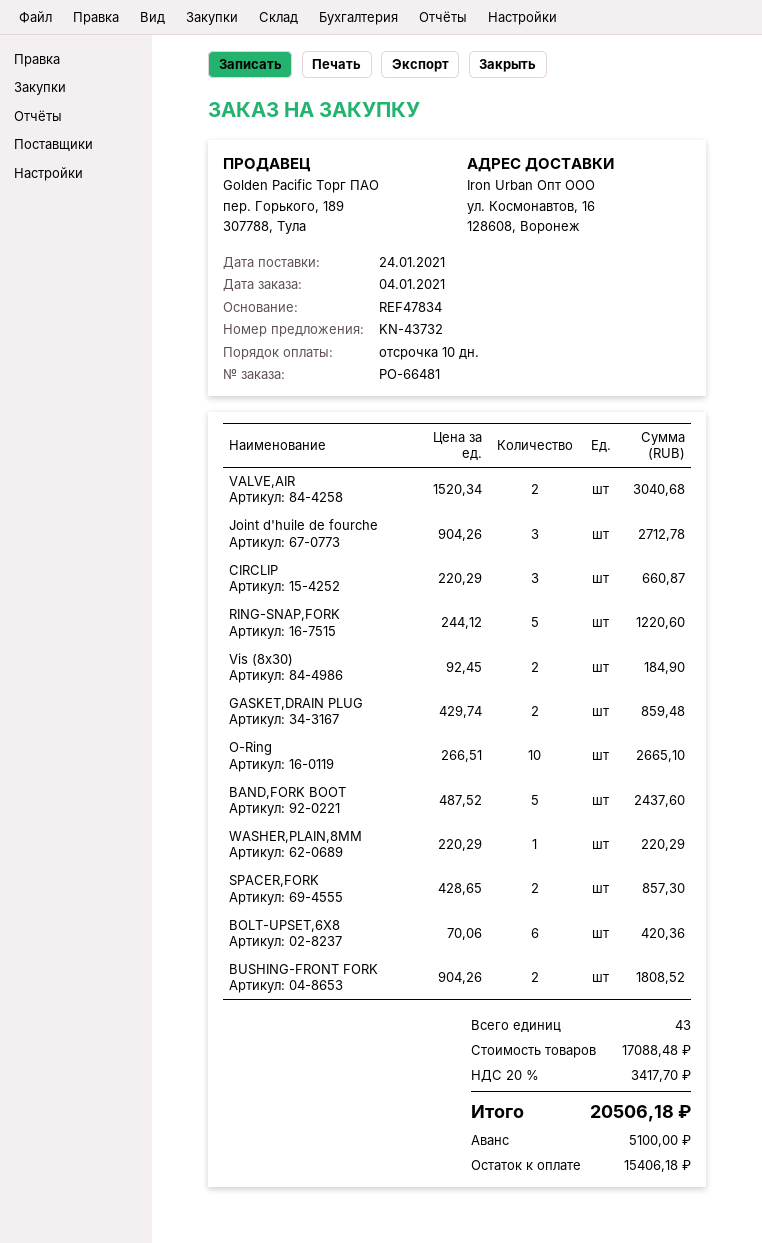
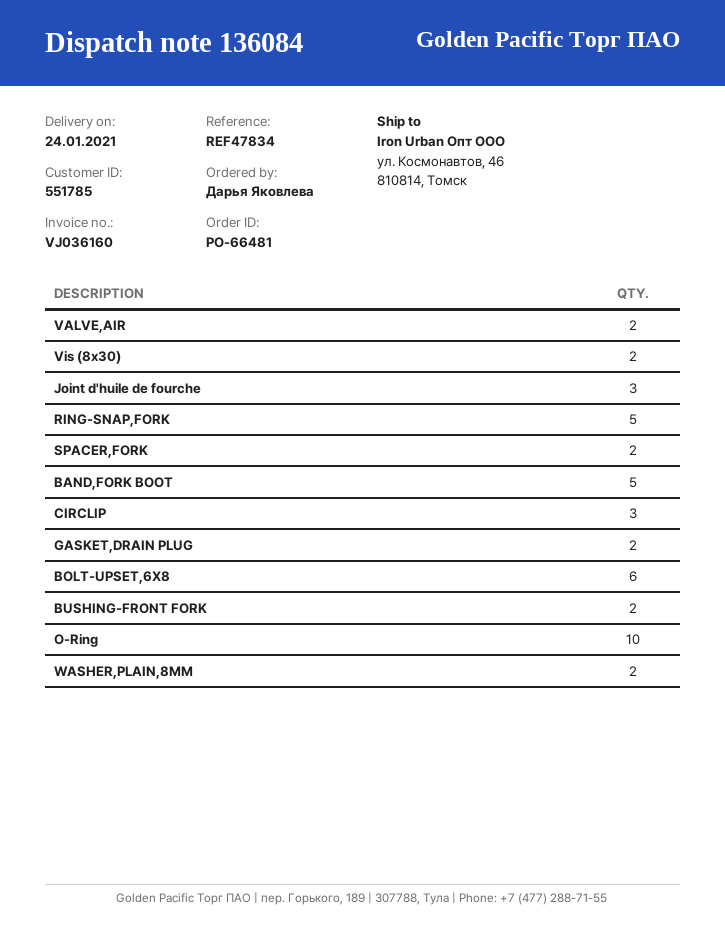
ship to: ул. Космонавтов, 16, 128608, Воронеж -> ул. Космонавтов, 46, 810814, Томск
WASHER,PLAIN,8MM: 1 -> 2

